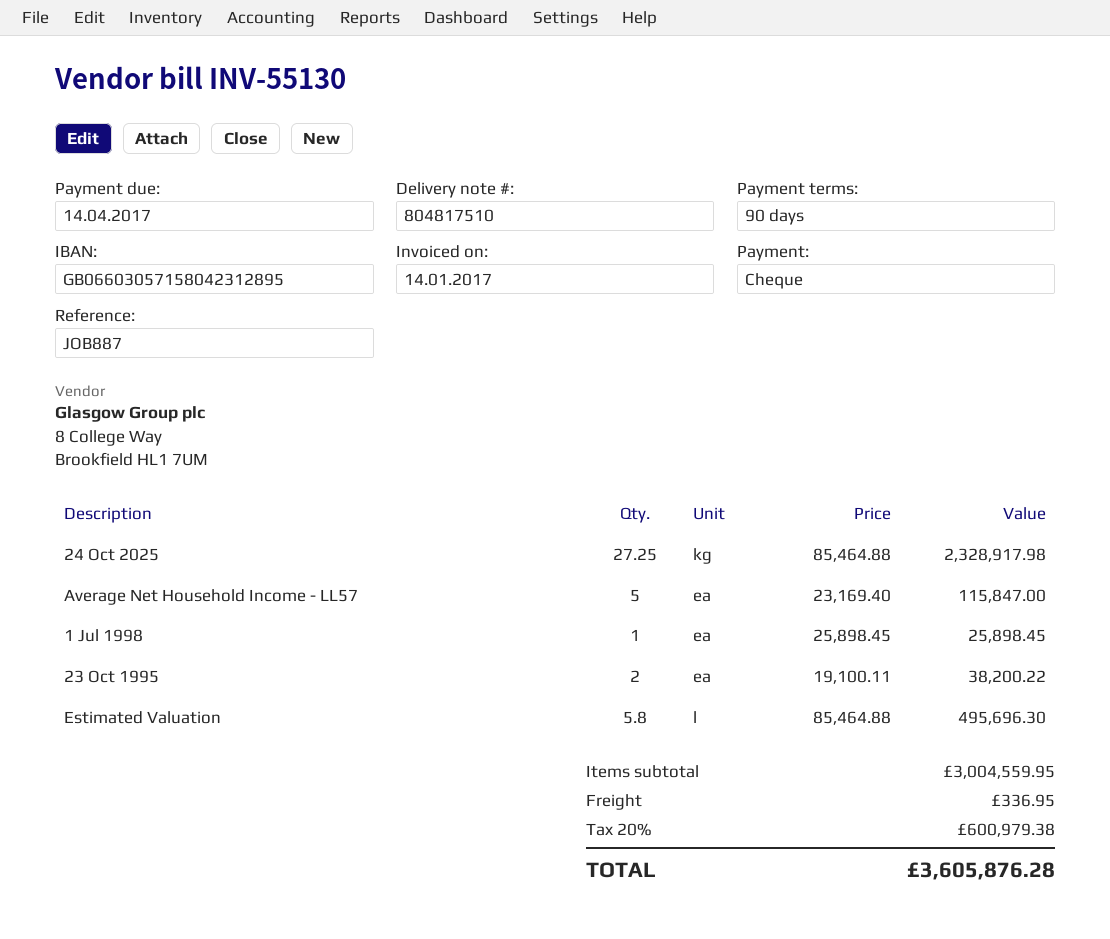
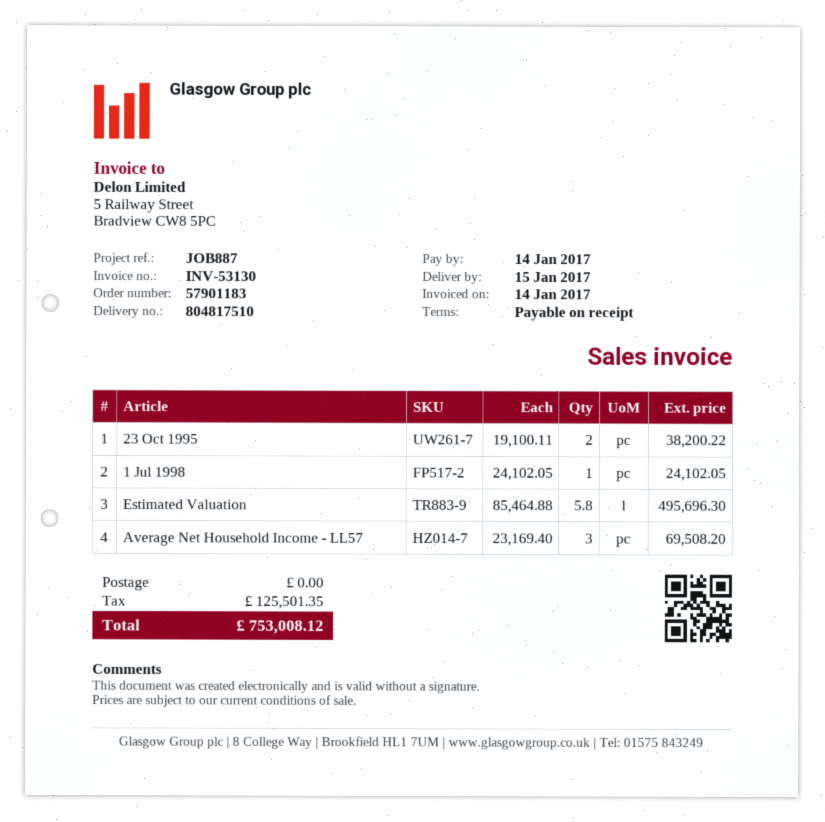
invoice number: INV-55130 -> INV-53130
payment terms: 90 days -> on receipt
due date: 2017-04-14 -> 2017-01-14
24 Oct 2025: 27.25 x 85464.88 = 2328917.98 -> none
Average Net Household Income - LL57: 5 x 23169.40 = 115847.00 -> 3 x 23169.40 = 69508.20
1 Jul 1998: 1 x 25898.45 = 25898.45 -> 1 x 24102.05 = 24102.05
shipping: 336.95 -> 0.00
tax: 600979.38 -> 125501.35
total: 3605876.28 -> 753008.12

